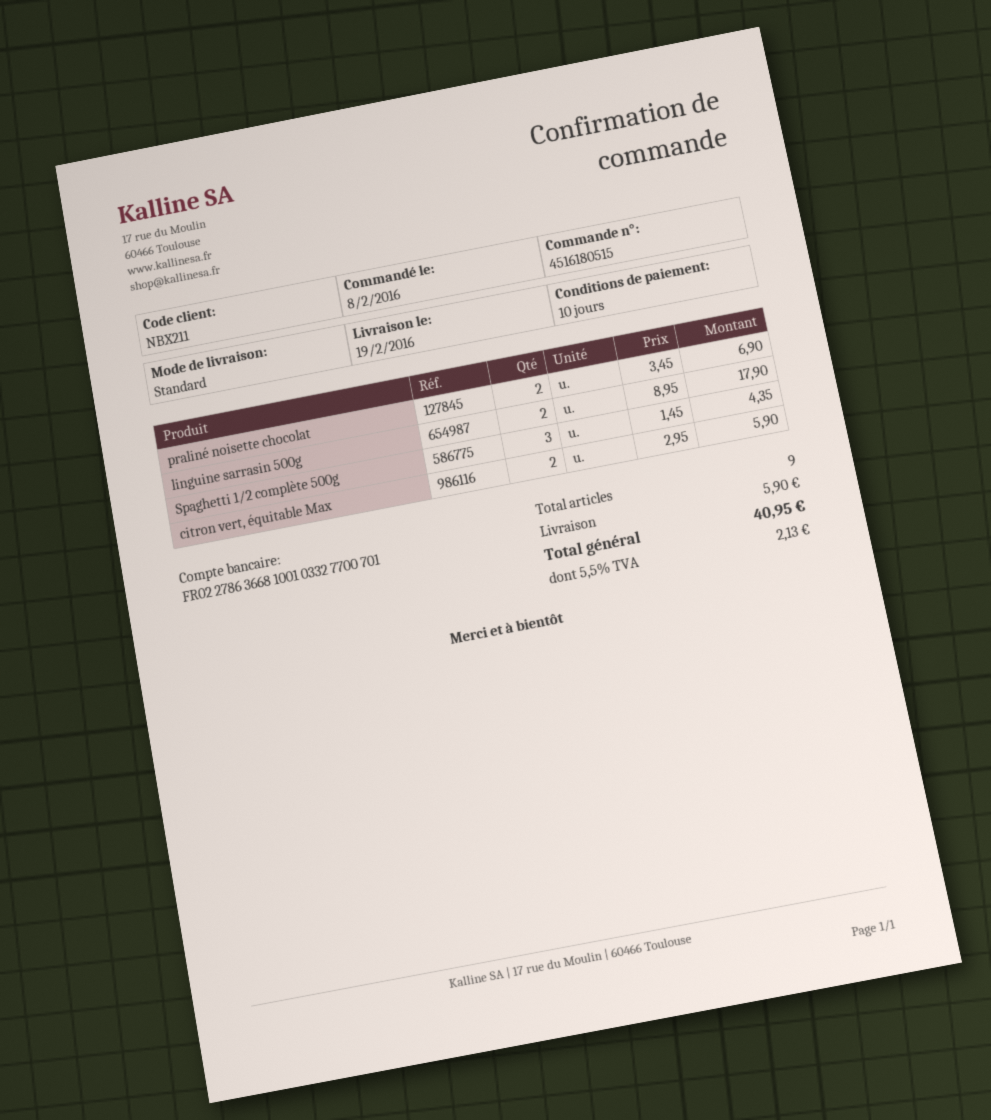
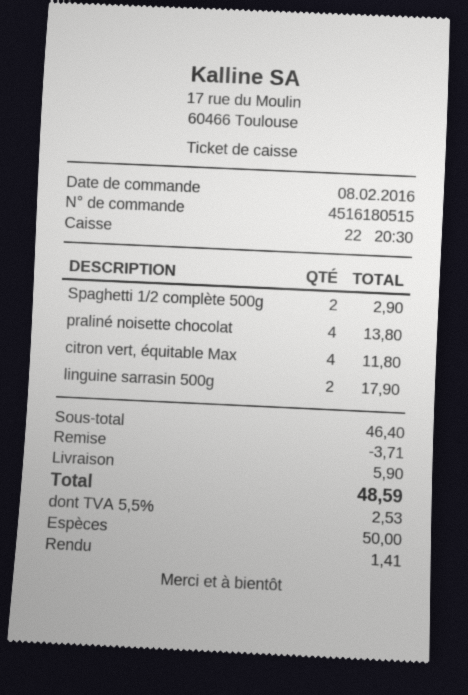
praliné noisette chocolat: 2 for 6.90 -> 4 for 13.80
Spaghetti 1/2 complète 500g: 3 for 4.35 -> 2 for 2.90
citron vert, équitable Max: 2 for 5.90 -> 4 for 11.80
discount: none -> 3.71
tax: 5.5% = 2.13 -> 5.5% = 2.53
total: 40.95 -> 48.59

